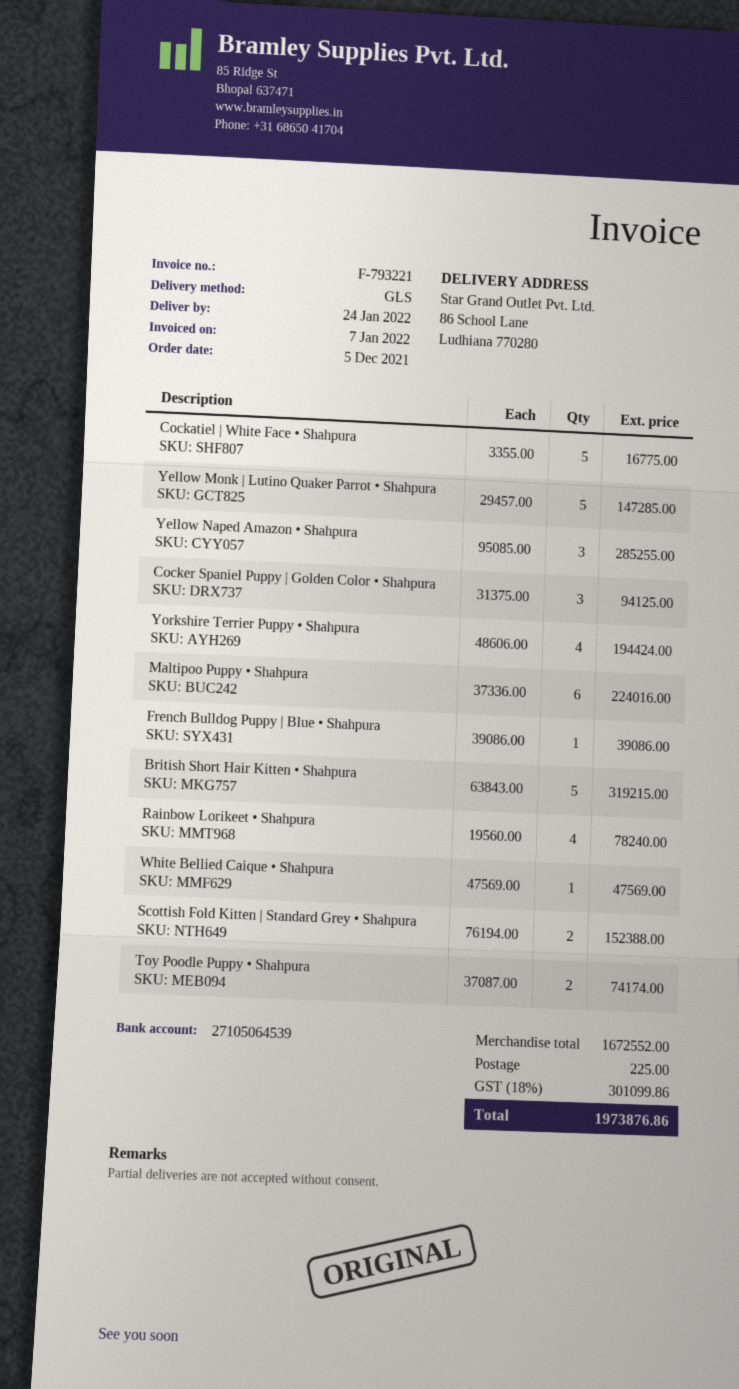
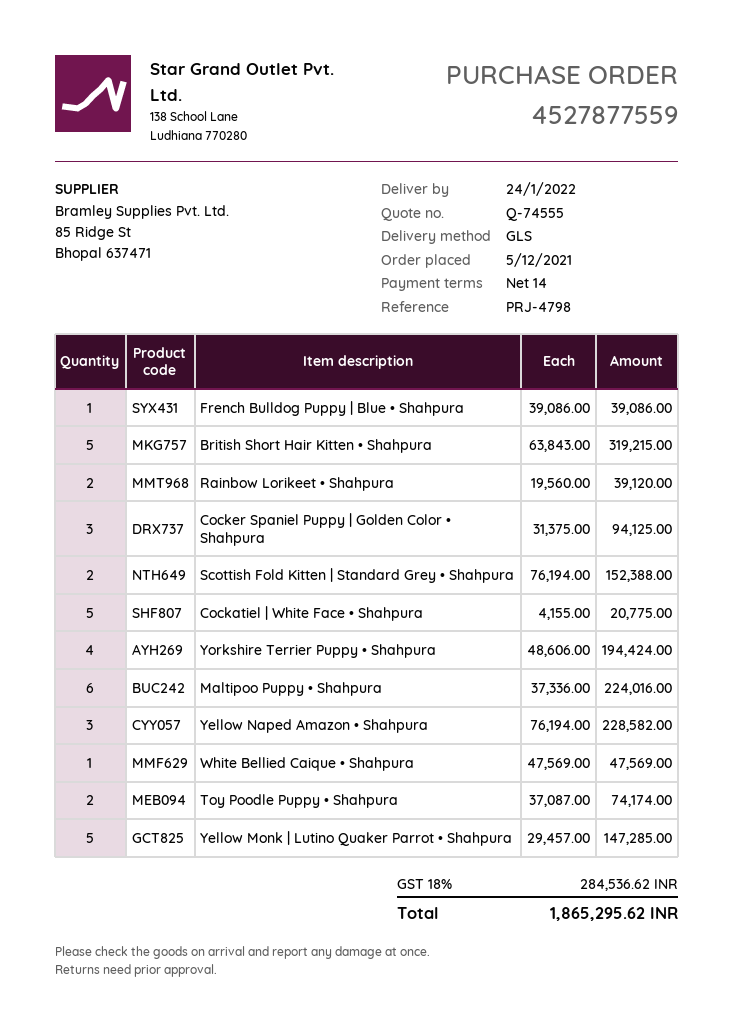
Cockatiel | White Face • Shahpura: 5 x 3355.00 = 16775.00 -> 5 x 4155.00 = 20775.00
Yellow Naped Amazon • Shahpura: 3 x 95085.00 = 285255.00 -> 3 x 76194.00 = 228582.00
Rainbow Lorikeet • Shahpura: 4 x 19560.00 = 78240.00 -> 2 x 19560.00 = 39120.00
shipping: 225.00 -> none
tax: 18% = 301099.86 -> 18% = 284536.62
total: 1973876.86 -> 1865295.62

